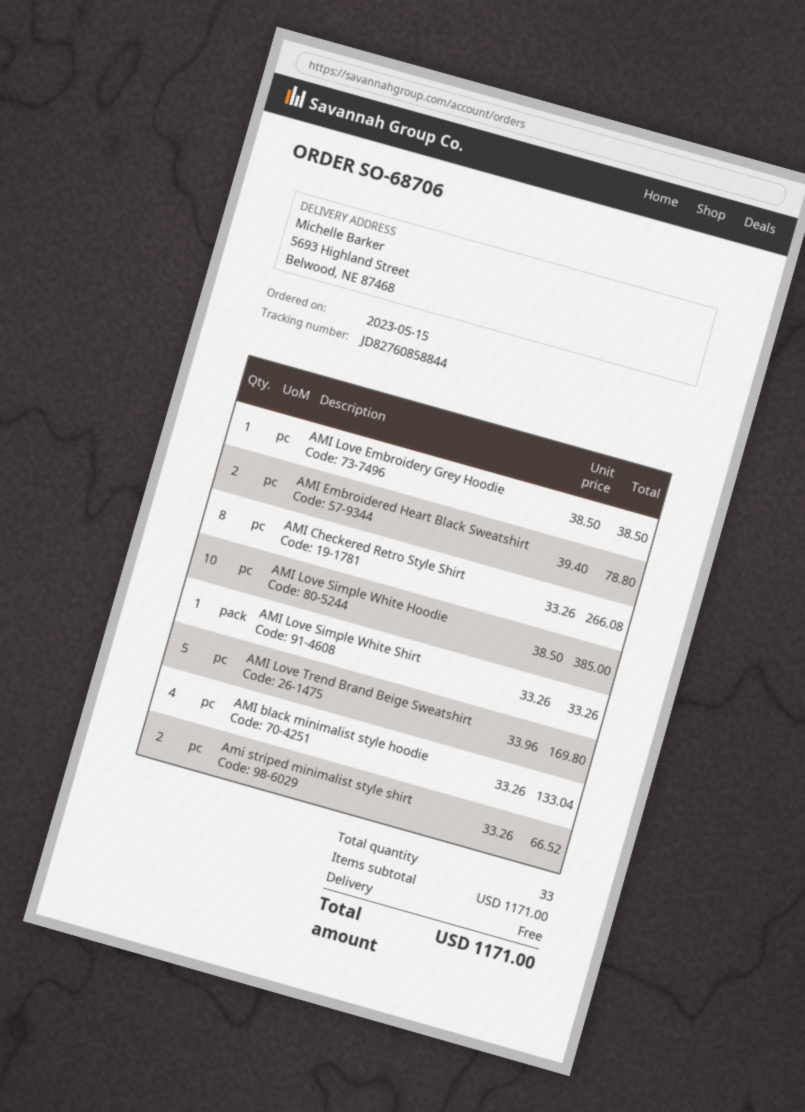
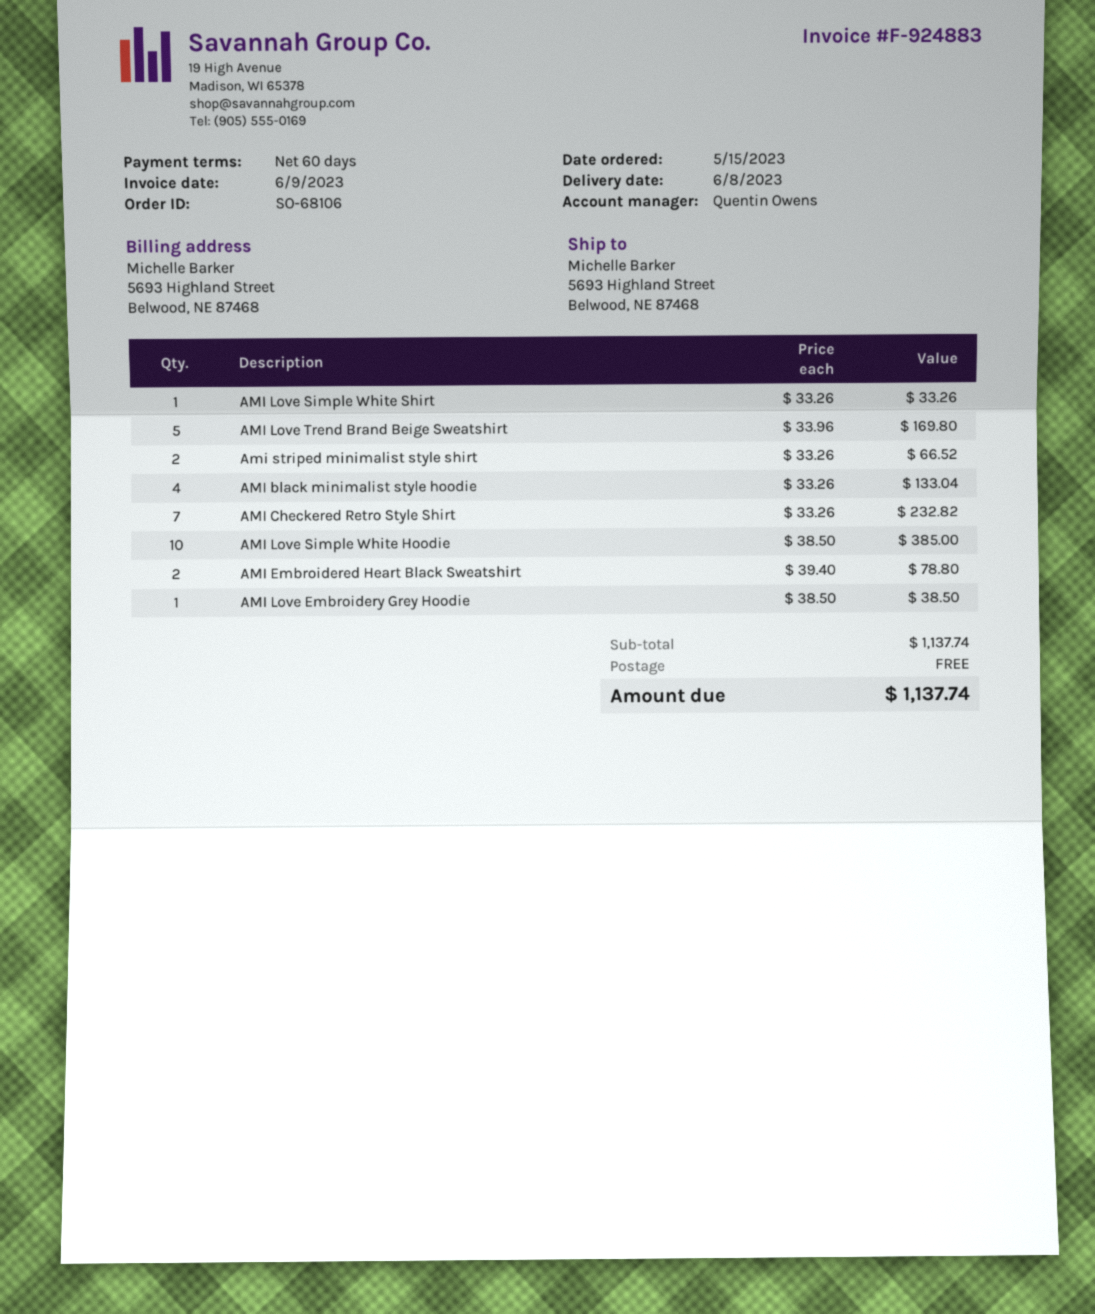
order number: SO-68706 -> SO-68106
AMI Checkered Retro Style Shirt: 8 x 33.26 = 266.08 -> 7 x 33.26 = 232.82
subtotal: 1171.00 -> 1137.74
total: 1171.00 -> 1137.74

